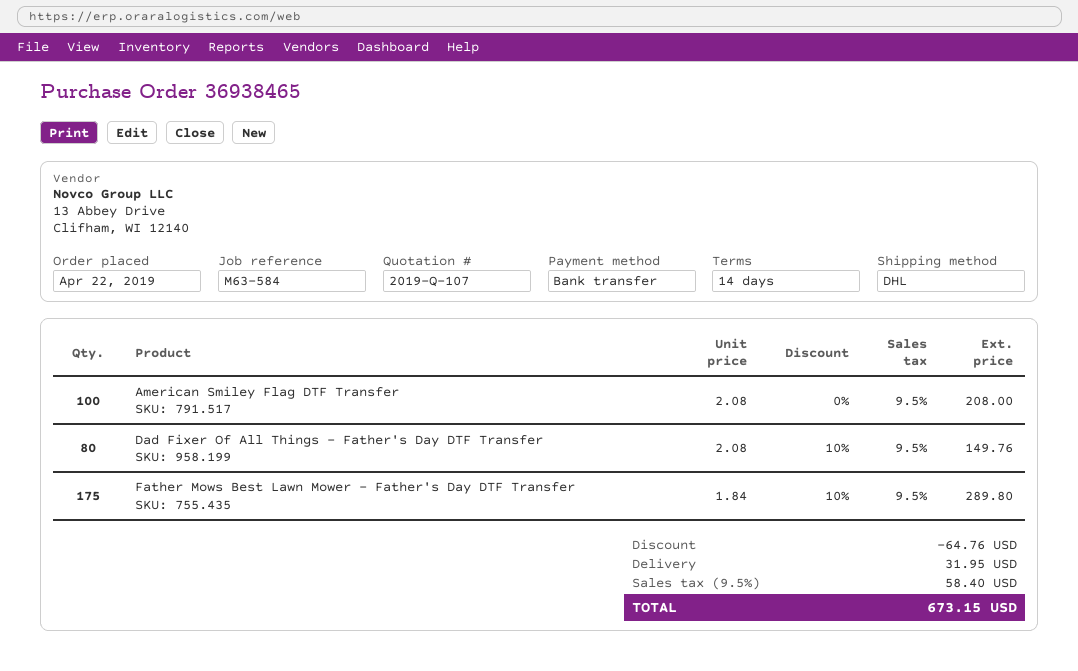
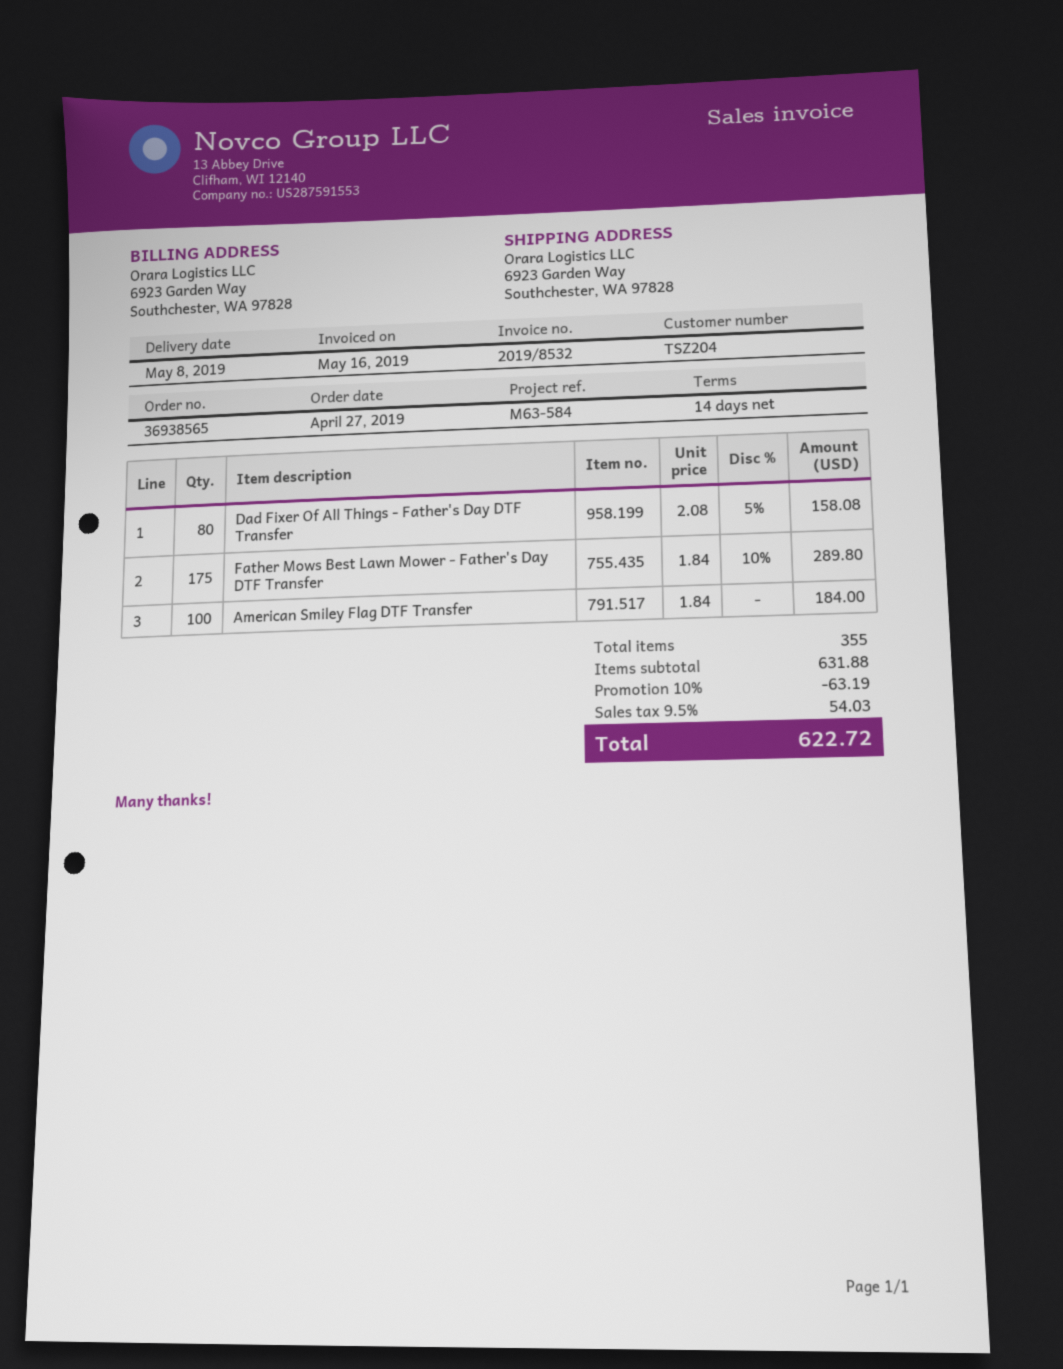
order number: 36938465 -> 36938565
order date: 2019-04-22 -> 2019-04-27
American Smiley Flag DTF Transfer: 100 x 2.08 = 208.00 -> 100 x 1.84 = 184.00
Dad Fixer Of All Things - Father's Day DTF Transfer: 80 x 2.08 - 10% = 149.76 -> 80 x 2.08 - 5% = 158.08
discount: 64.76 -> 63.19
shipping: 31.95 -> none
tax: 9.5% = 58.40 -> 9.5% = 54.03
total: 673.15 -> 622.72

